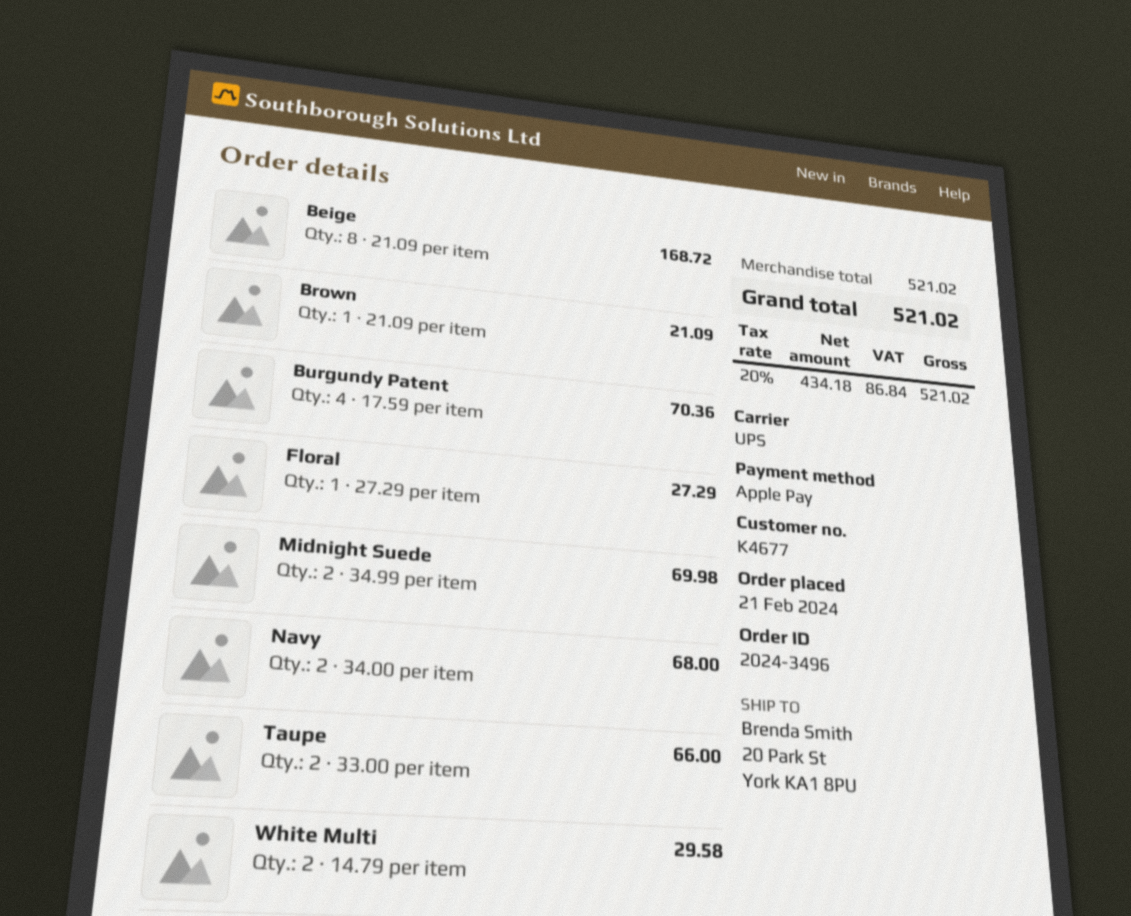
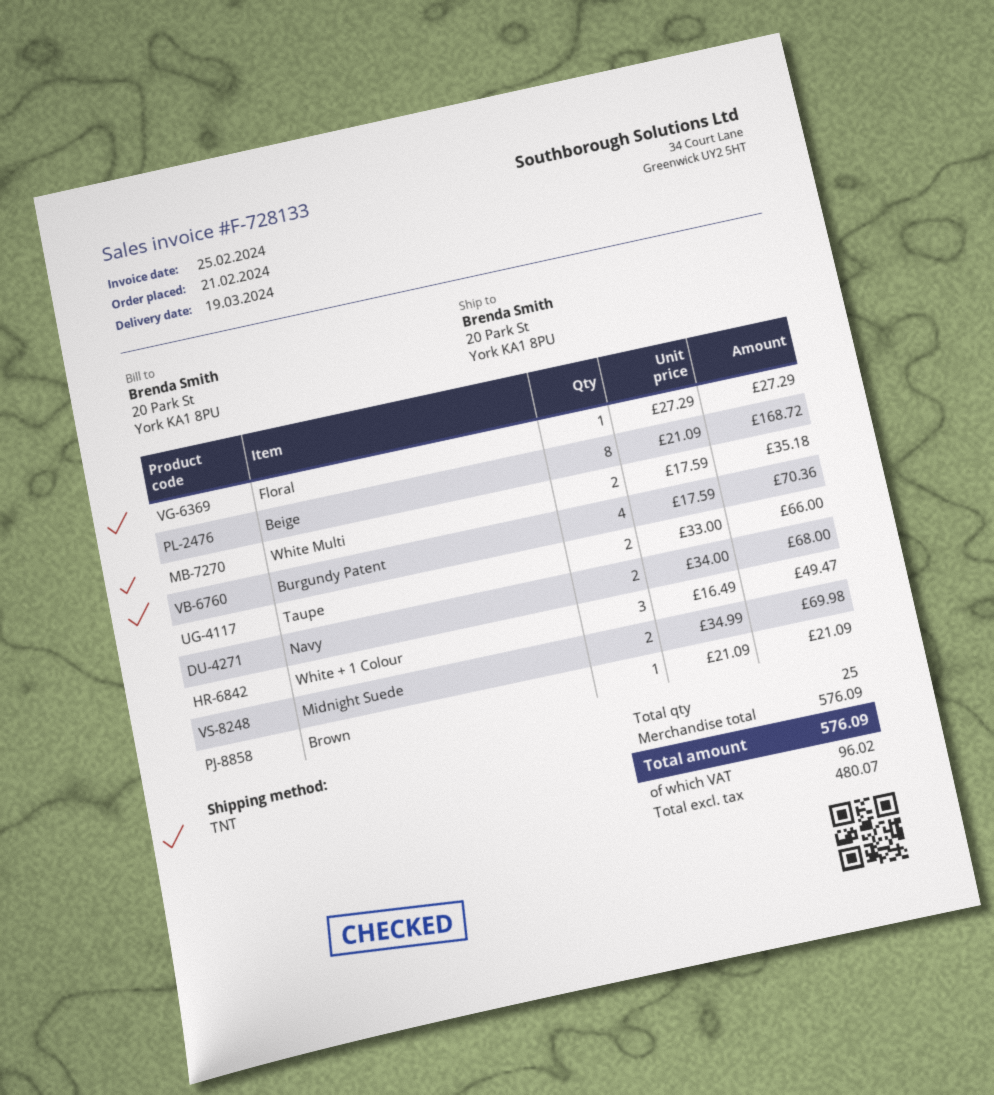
shipping method: UPS -> TNT
White Multi: 2 x 14.79 = 29.58 -> 2 x 17.59 = 35.18
White + 1 Colour: none -> 3 x 16.49 = 49.47
subtotal: 521.02 -> 576.09
net: 434.18 -> 480.07
tax: 86.84 -> 96.02
total: 521.02 -> 576.09

